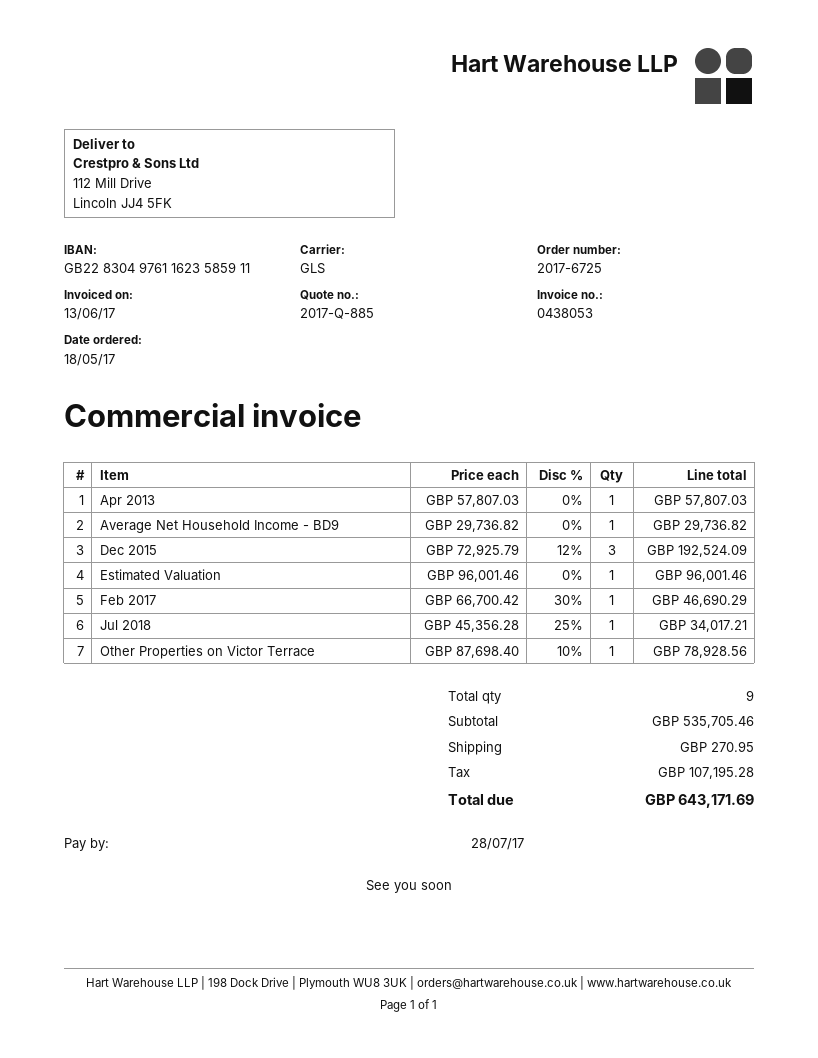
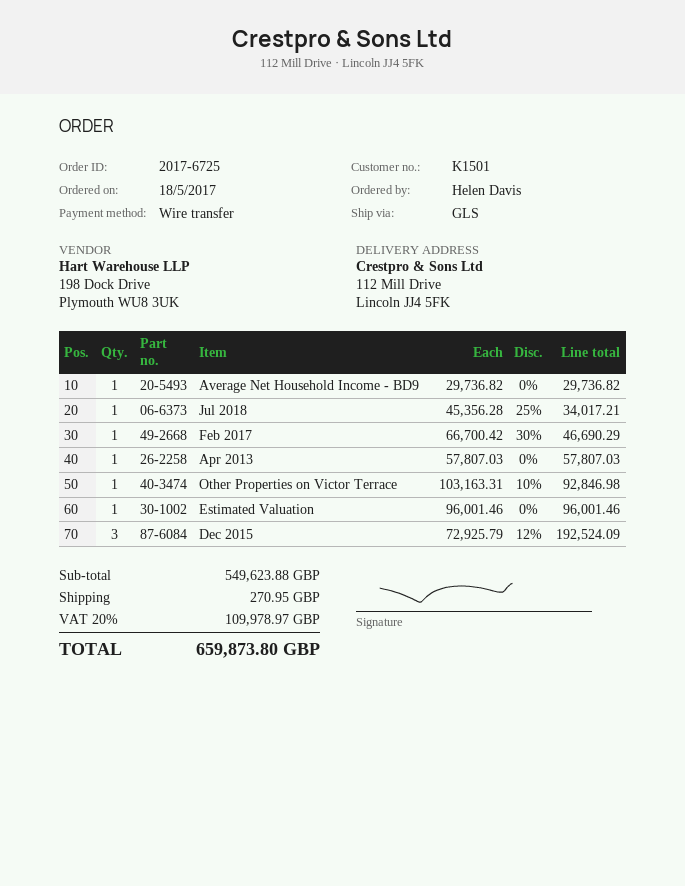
Other Properties on Victor Terrace: 1 x 87698.40 - 10% = 78928.56 -> 1 x 103163.31 - 10% = 92846.98
subtotal: 535705.46 -> 549623.88
tax: 107195.28 -> 109978.97
total: 643171.69 -> 659873.80

